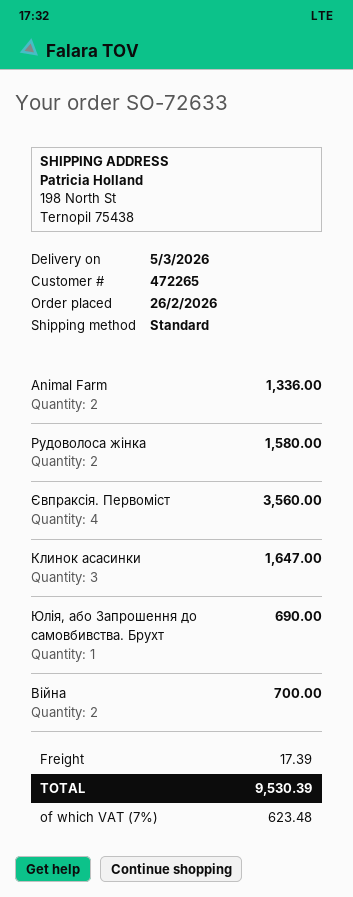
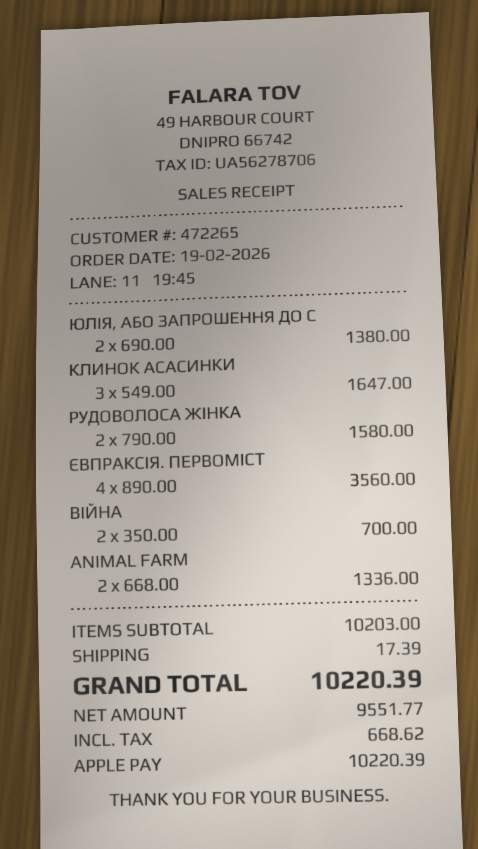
order date: 2026-02-26 -> 2026-02-19
Юлія, або Запрошення до самовбивства. Брухт: 1 for 690.00 -> 2 for 1380.00
tax: 623.48 -> 668.62
total: 9530.39 -> 10220.39

